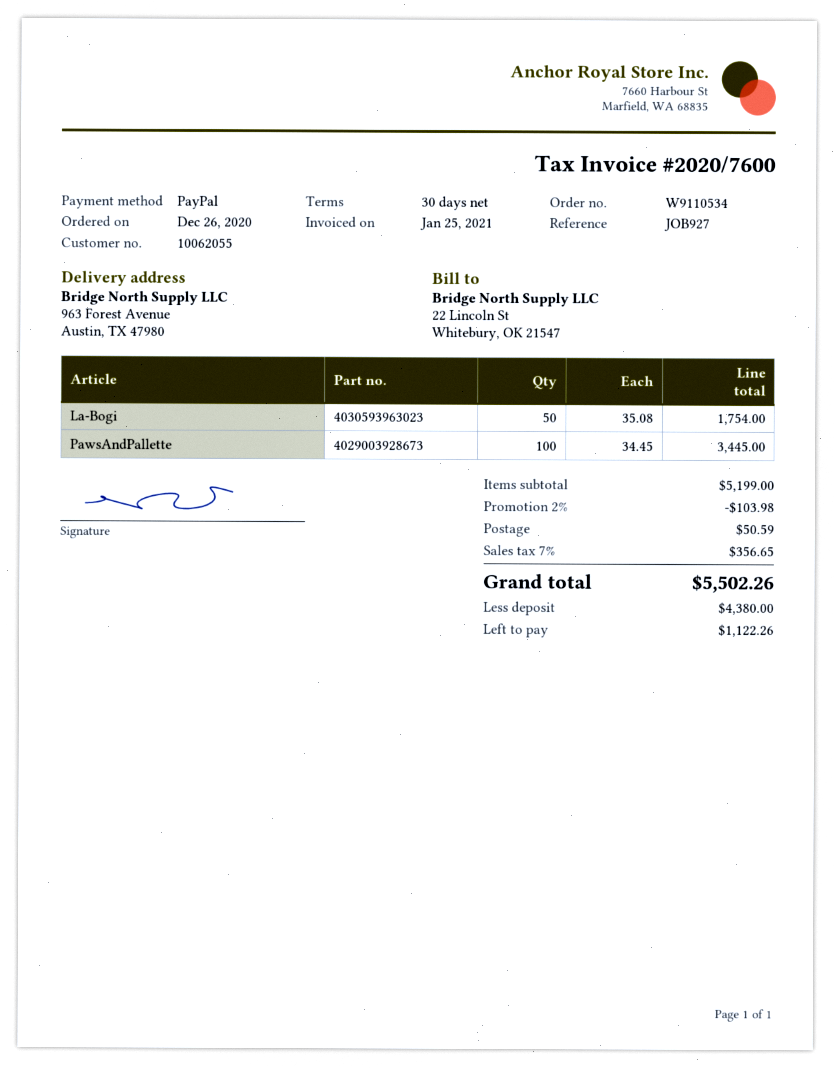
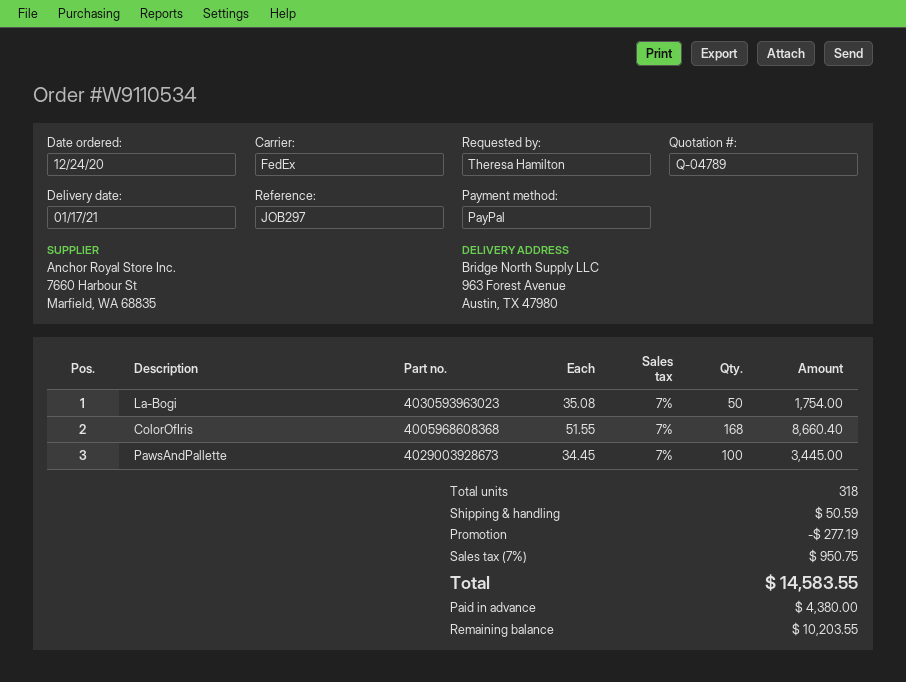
order date: 2020-12-26 -> 2020-12-24
reference: JOB927 -> JOB297
ColorOfIris: none -> 168 x 51.55 = 8660.40
discount: 103.98 -> 277.19
tax: 7% = 356.65 -> 7% = 950.75
total: 5502.26 -> 14583.55
balance: 1122.26 -> 10203.55

